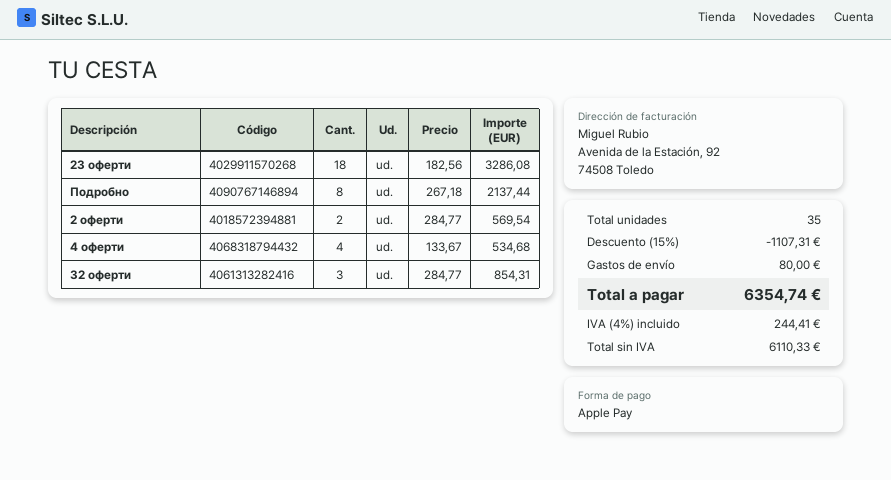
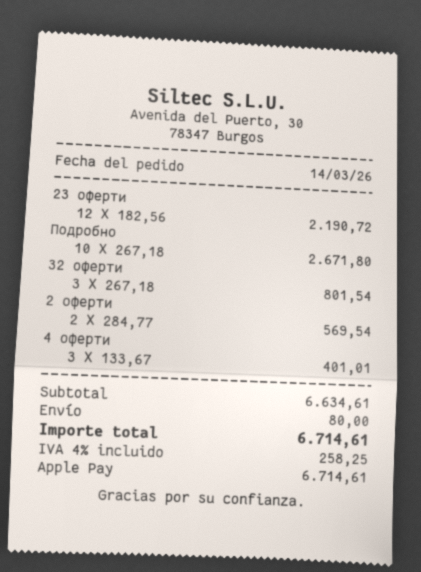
23 оферти: 18 x 182.56 = 3286.08 -> 12 x 182.56 = 2190.72
Подробно: 8 x 267.18 = 2137.44 -> 10 x 267.18 = 2671.80
4 оферти: 4 x 133.67 = 534.68 -> 3 x 133.67 = 401.01
32 оферти: 3 x 284.77 = 854.31 -> 3 x 267.18 = 801.54
discount: 15% = 1107.31 -> none
tax: 4% = 244.41 -> 4% = 258.25
total: 6354.74 -> 6714.61

